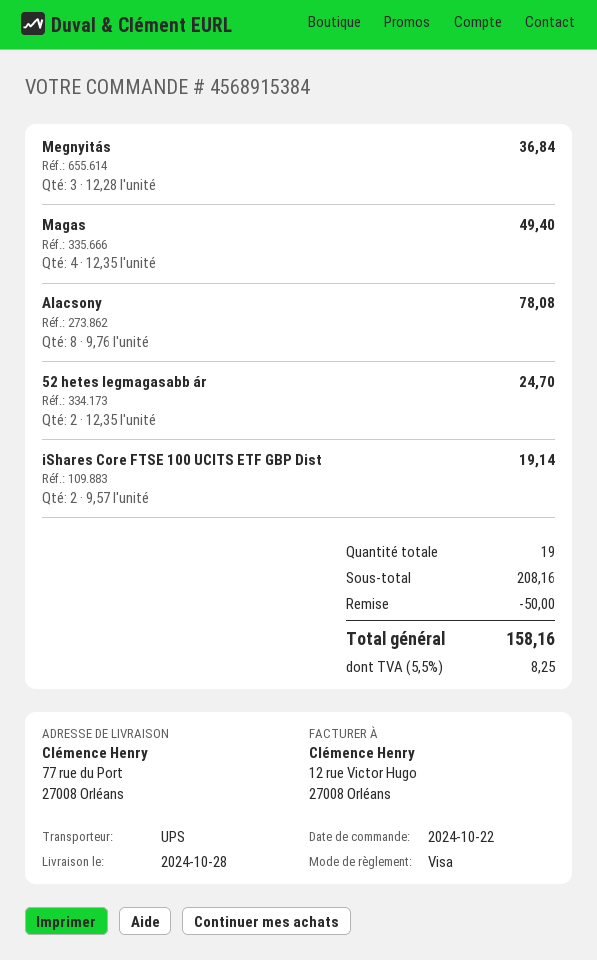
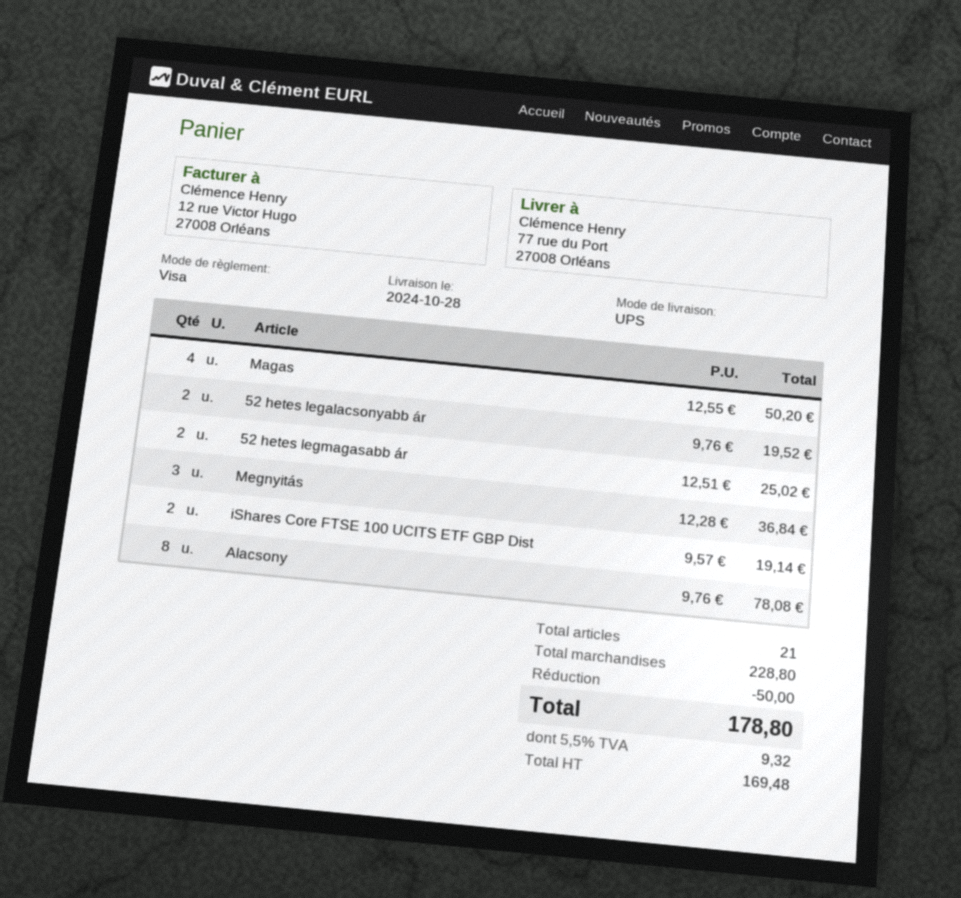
Magas: 4 x 12.35 = 49.40 -> 4 x 12.55 = 50.20
52 hetes legmagasabb ár: 2 x 12.35 = 24.70 -> 2 x 12.51 = 25.02
52 hetes legalacsonyabb ár: none -> 2 x 9.76 = 19.52
total quantity: 19 -> 21
subtotal: 208.16 -> 228.80
tax: 5.5% = 8.25 -> 5.5% = 9.32
total: 158.16 -> 178.80

